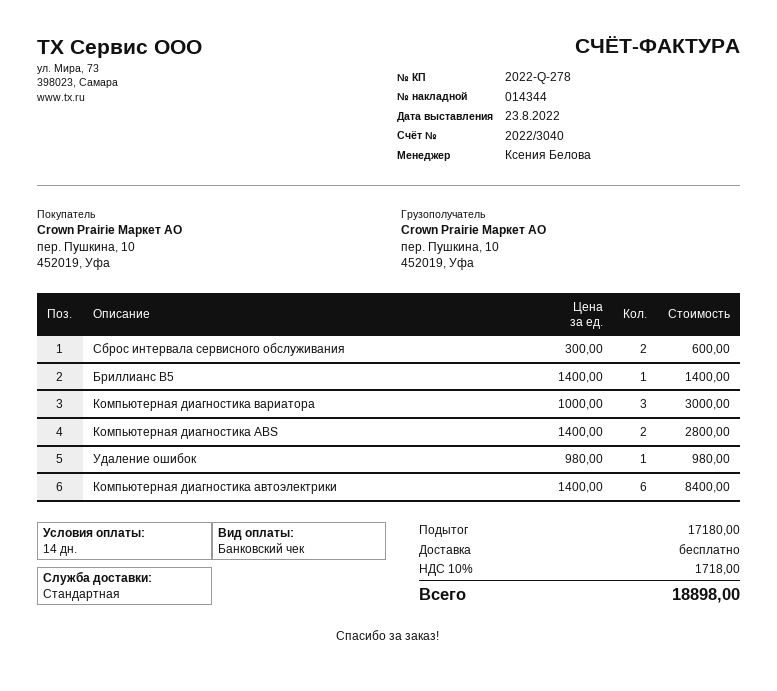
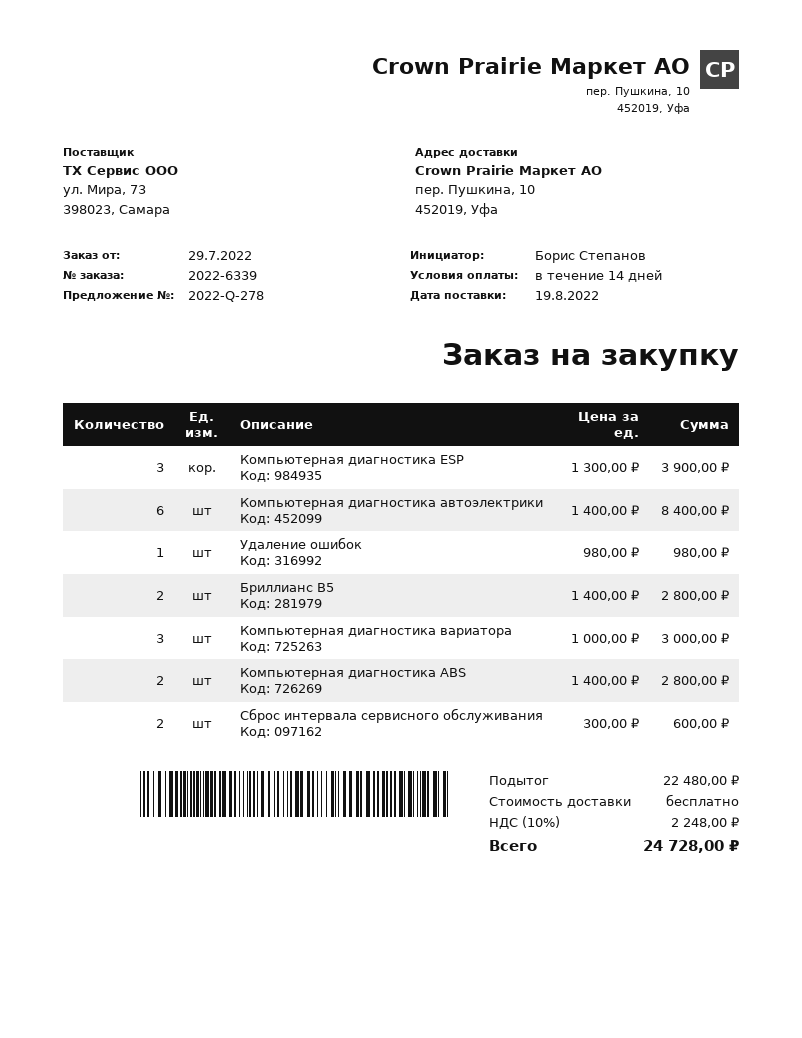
Бриллианс В5: 1 x 1400.00 = 1400.00 -> 2 x 1400.00 = 2800.00
Компьютерная диагностика ESP: none -> 3 x 1300.00 = 3900.00
subtotal: 17180.00 -> 22480.00
tax: 10% = 1718.00 -> 10% = 2248.00
total: 18898.00 -> 24728.00

